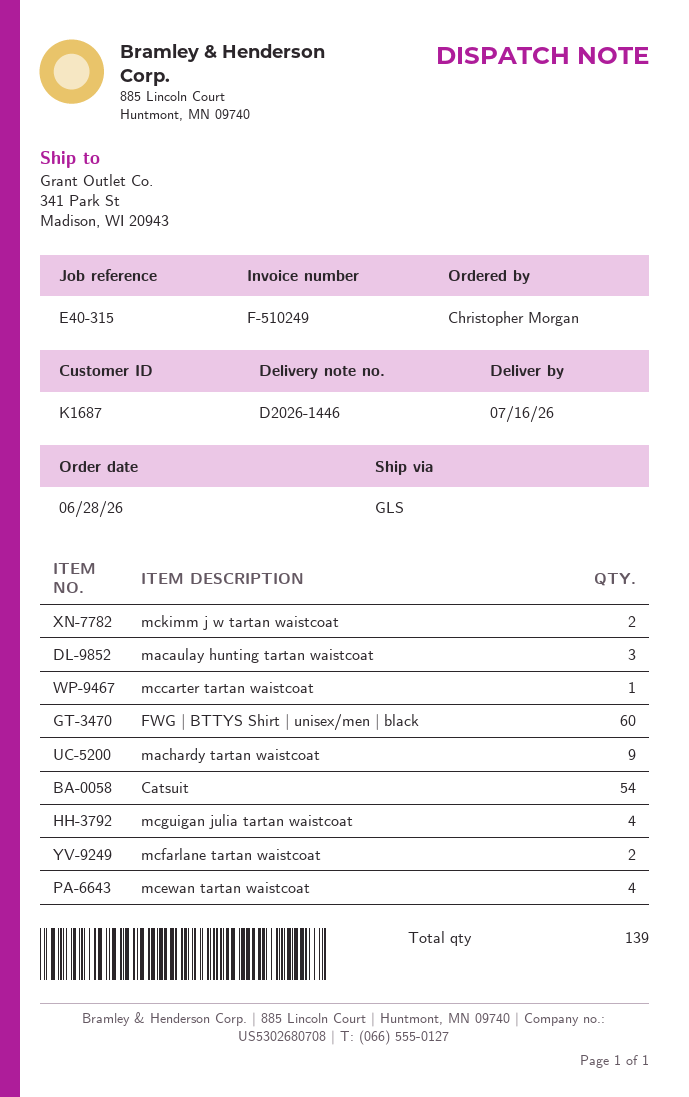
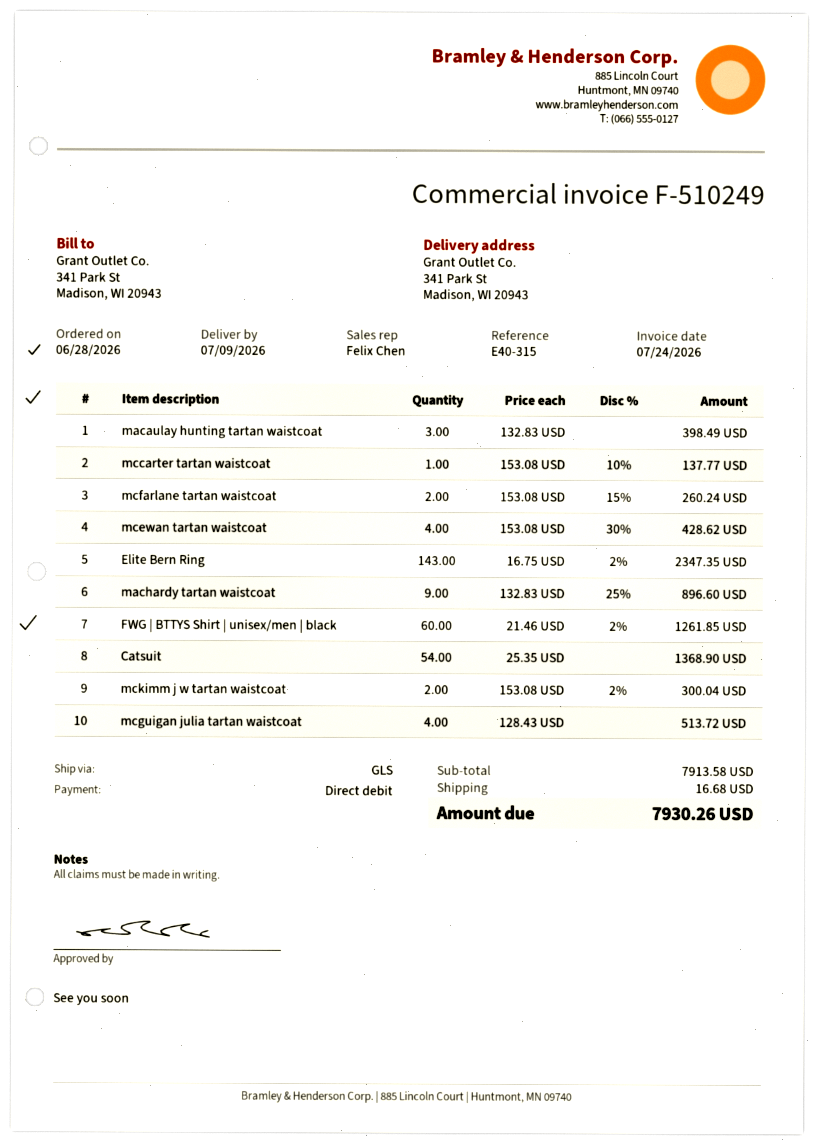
delivery date: 2026-07-16 -> 2026-07-09
Elite Bern Ring: none -> 143

